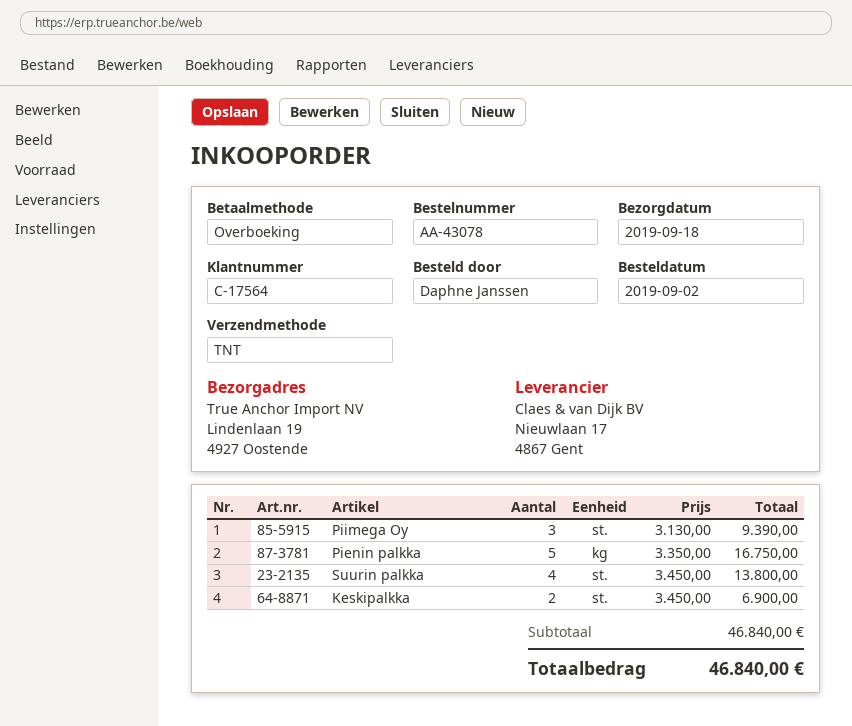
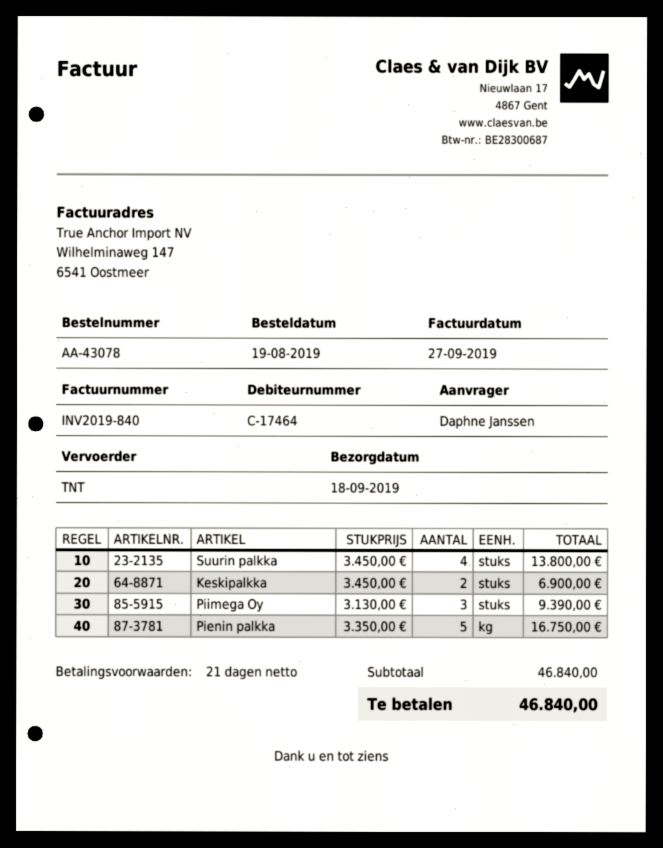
order date: 2019-09-02 -> 2019-08-19
customer number: C-17564 -> C-17464

